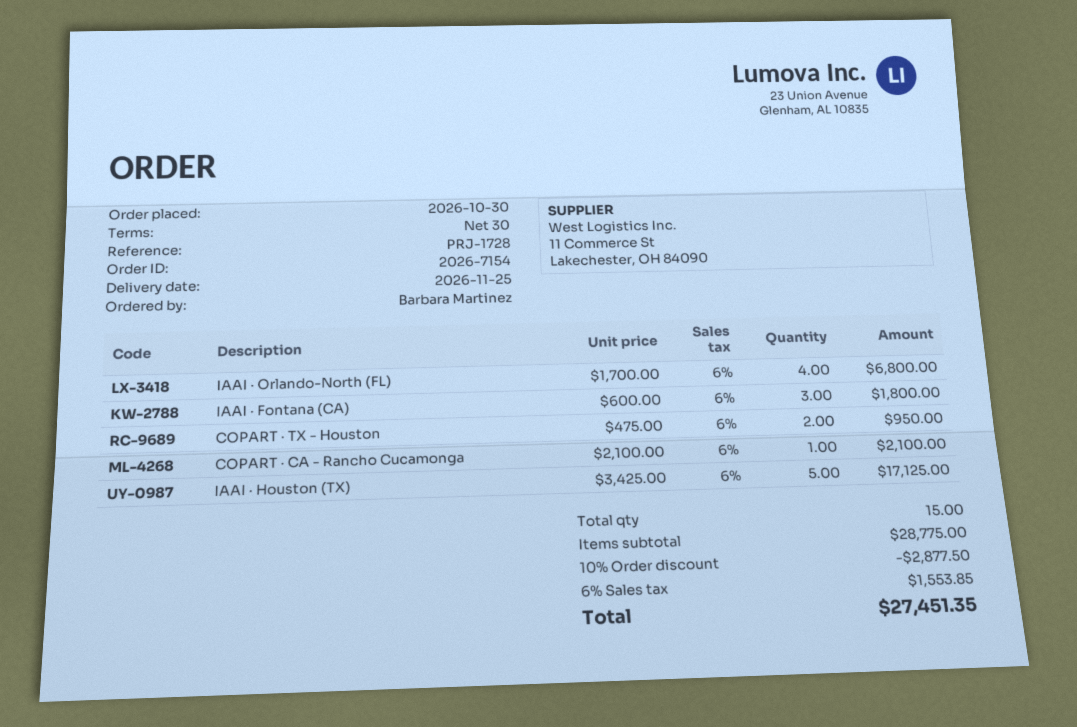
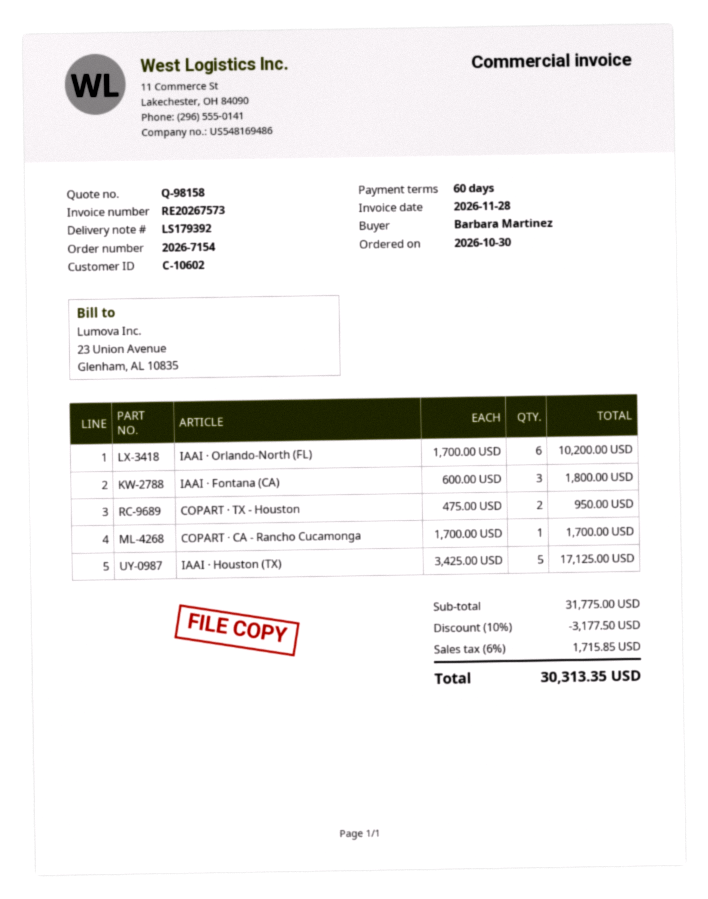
payment terms: 30 days -> 60 days
IAAI · Orlando-North (FL): 4 x 1700.00 = 6800.00 -> 6 x 1700.00 = 10200.00
COPART · CA - Rancho Cucamonga: 1 x 2100.00 = 2100.00 -> 1 x 1700.00 = 1700.00
subtotal: 28775.00 -> 31775.00
discount: 10% = 2877.50 -> 10% = 3177.50
tax: 6% = 1553.85 -> 6% = 1715.85
total: 27451.35 -> 30313.35

